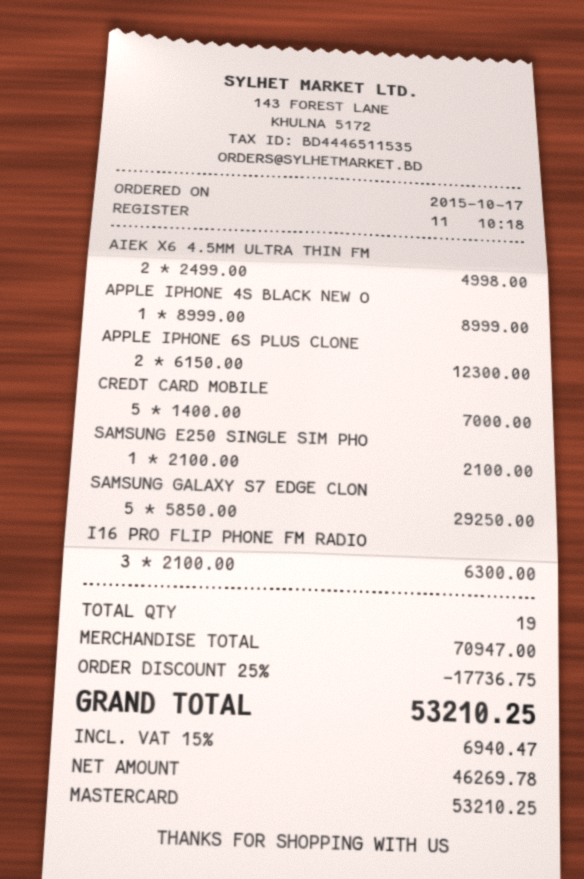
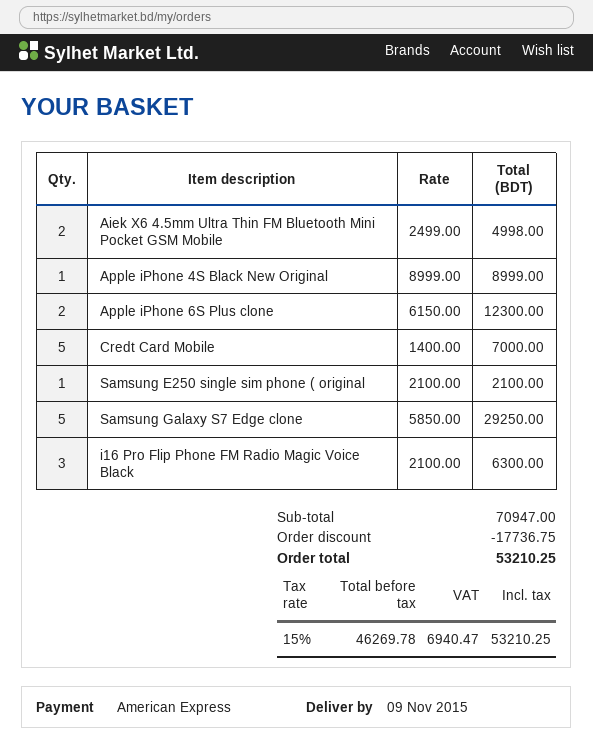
payment method: Mastercard -> American Express

